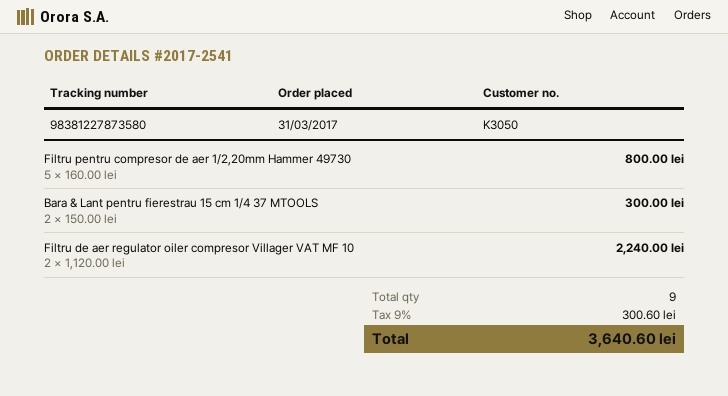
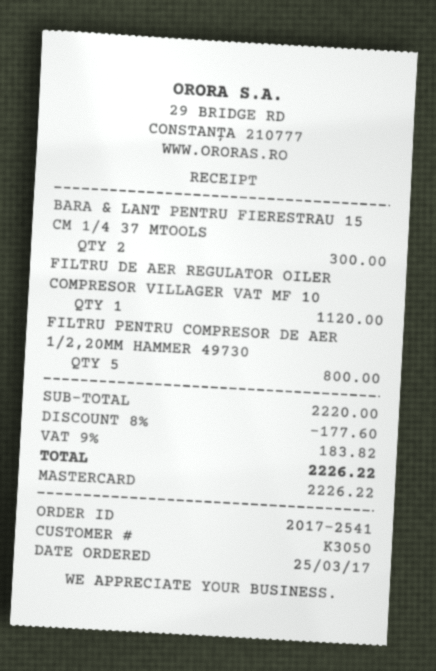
order date: 2017-03-31 -> 2017-03-25
Filtru de aer regulator oiler compresor Villager VAT MF 10: 2 for 2240.00 -> 1 for 1120.00
discount: none -> 8% = 177.60
tax: 9% = 300.60 -> 9% = 183.82
total: 3640.60 -> 2226.22

